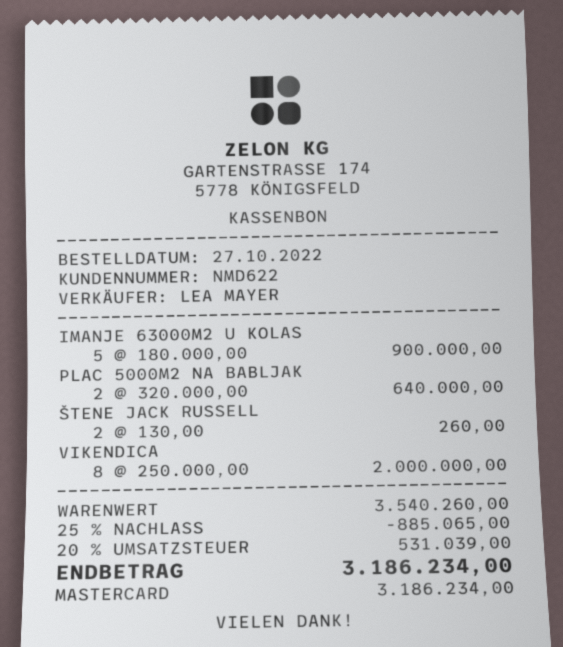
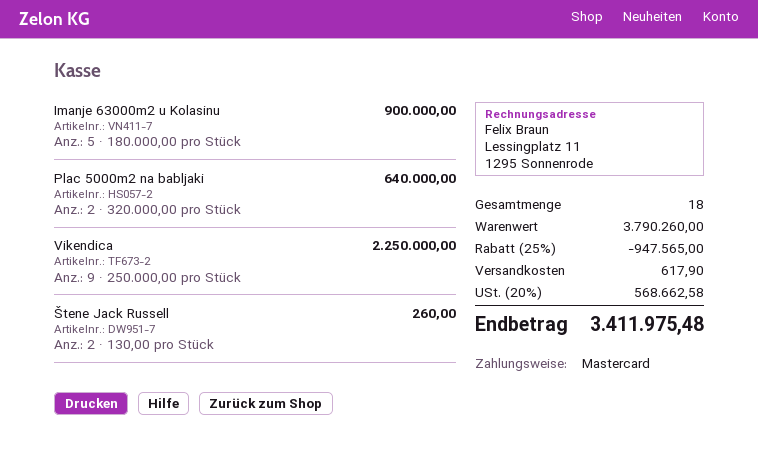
VIKENDICA: 8 x 250000.00 = 2000000.00 -> 9 x 250000.00 = 2250000.00
subtotal: 3540260.00 -> 3790260.00
discount: 25% = 885065.00 -> 25% = 947565.00
shipping: none -> 617.90
tax: 20% = 531039.00 -> 20% = 568662.58
total: 3186234.00 -> 3411975.48

